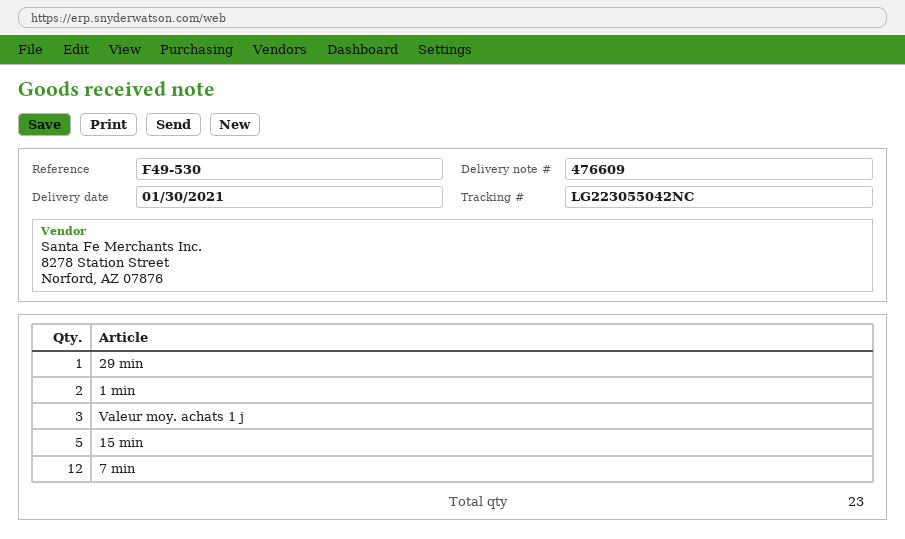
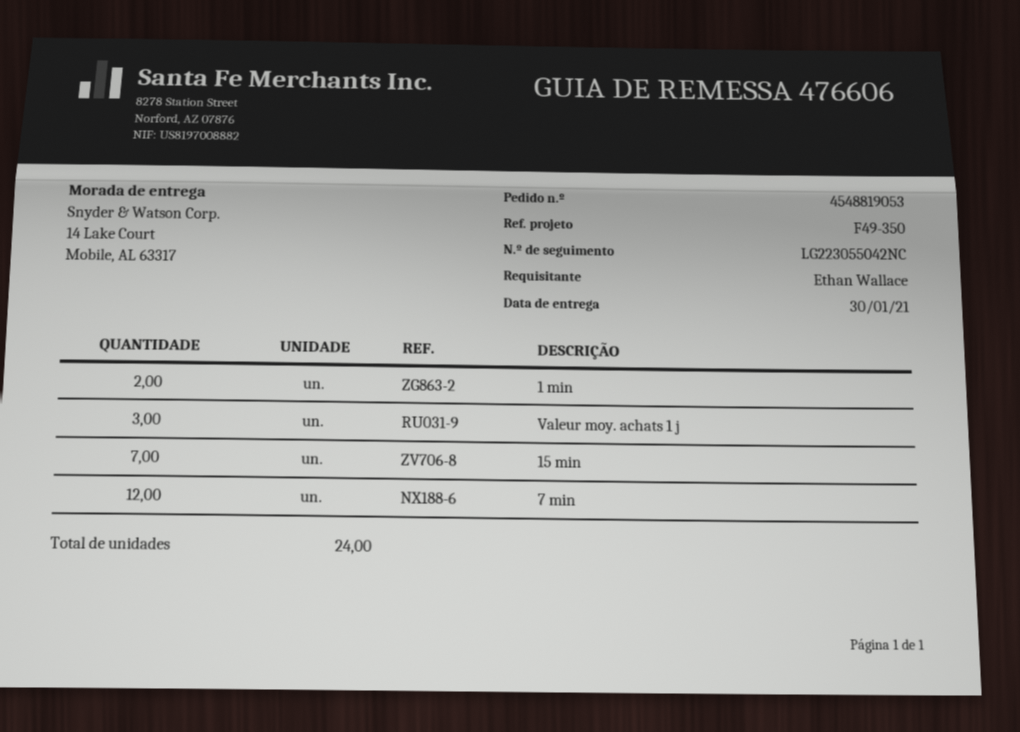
delivery note number: 476609 -> 476606
reference: F49-530 -> F49-350
29 min: 1 -> none
15 min: 5 -> 7
total quantity: 23 -> 24

